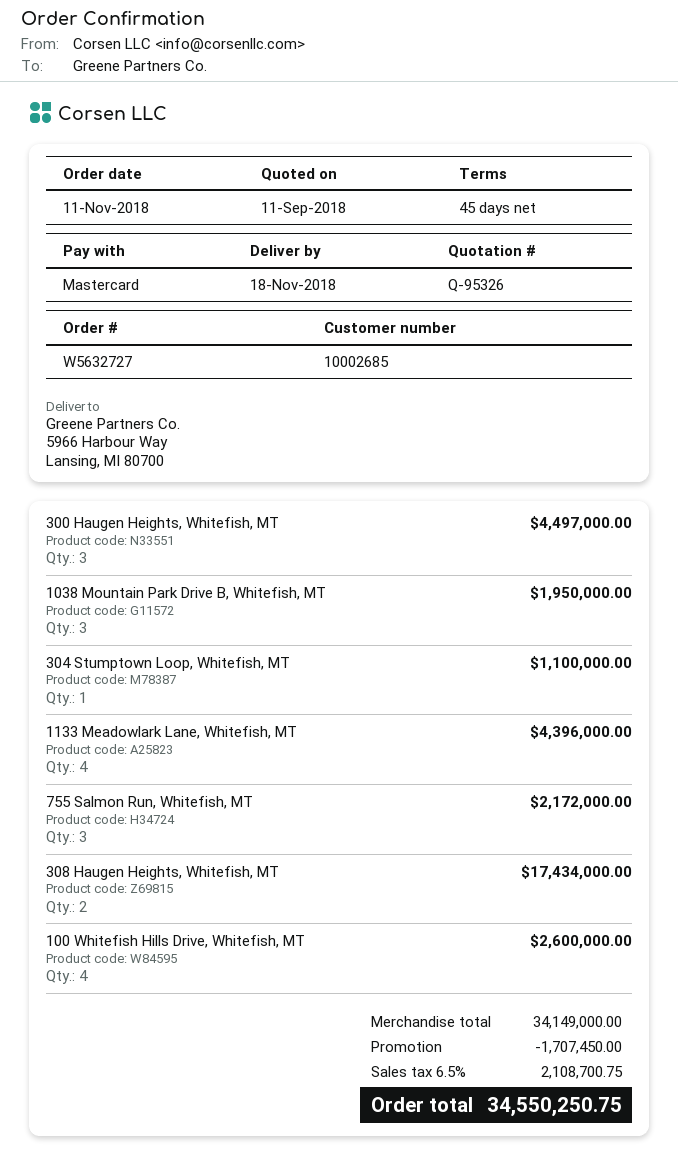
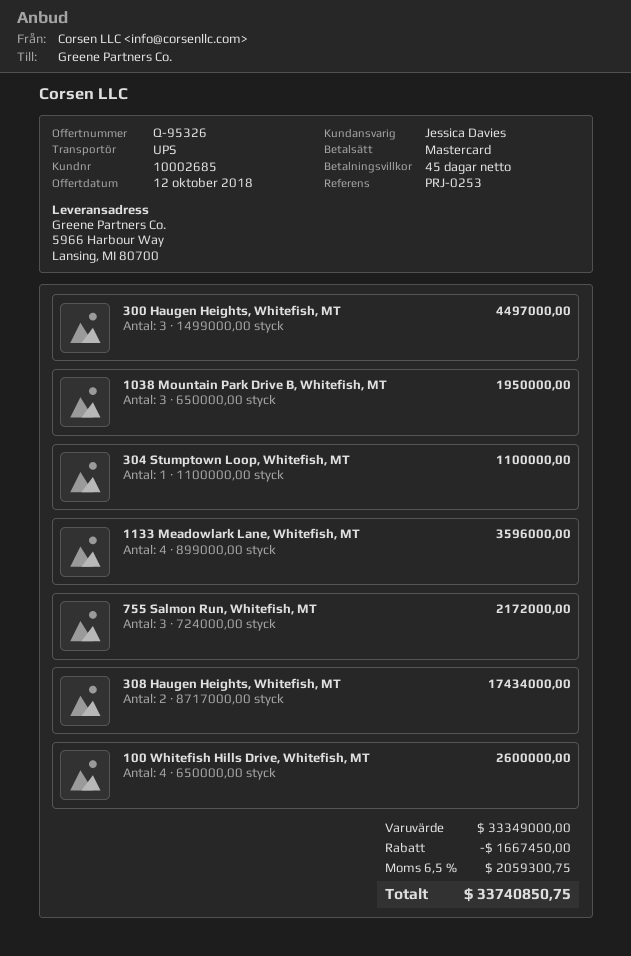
quote date: 2018-09-11 -> 2018-10-12
1133 Meadowlark Lane, Whitefish, MT: 4 for 4396000.00 -> 4 for 3596000.00
subtotal: 34149000.00 -> 33349000.00
discount: 1707450.00 -> 1667450.00
tax: 6.5% = 2108700.75 -> 6.5% = 2059300.75
total: 34550250.75 -> 33740850.75

